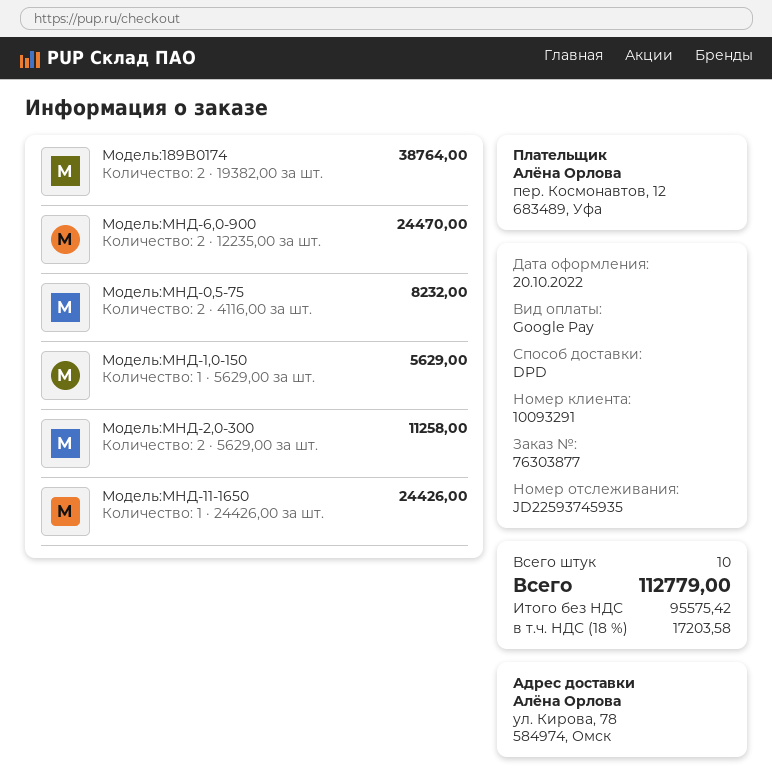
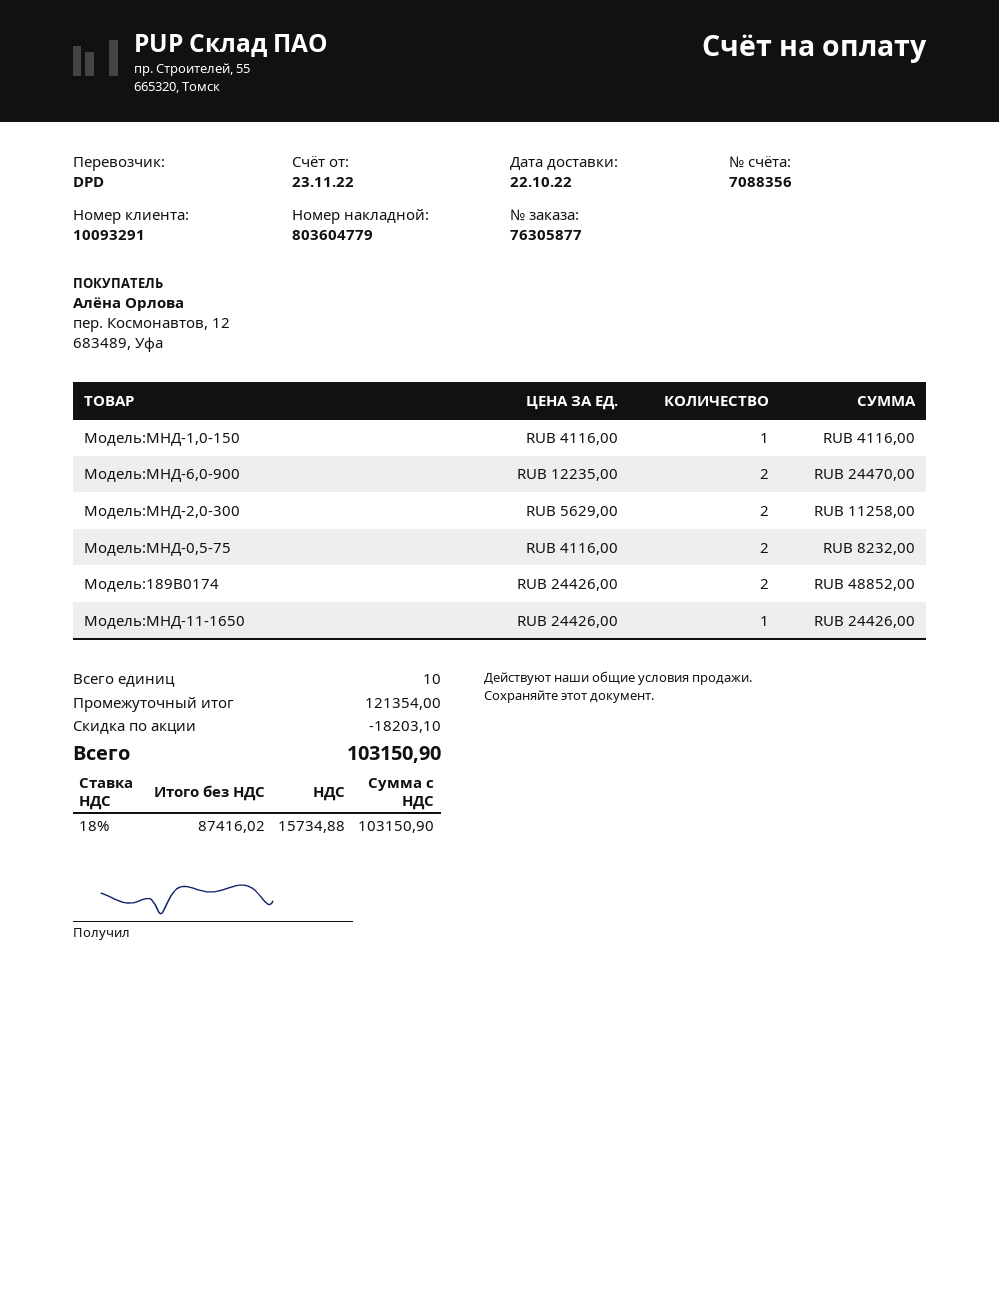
order number: 76303877 -> 76305877
Модель:189B0174: 2 x 19382.00 = 38764.00 -> 2 x 24426.00 = 48852.00
Модель:МНД-1,0-150: 1 x 5629.00 = 5629.00 -> 1 x 4116.00 = 4116.00
discount: none -> 18203.10
net: 95575.42 -> 87416.02
tax: 18% = 17203.58 -> 18% = 15734.88
total: 112779.00 -> 103150.90

